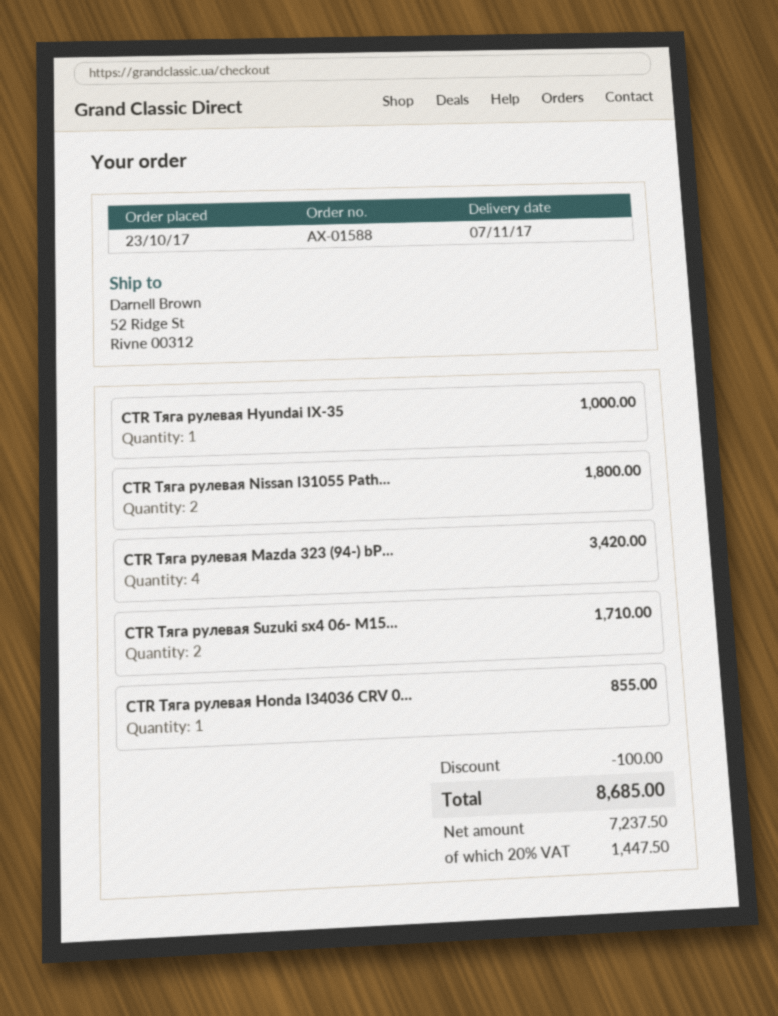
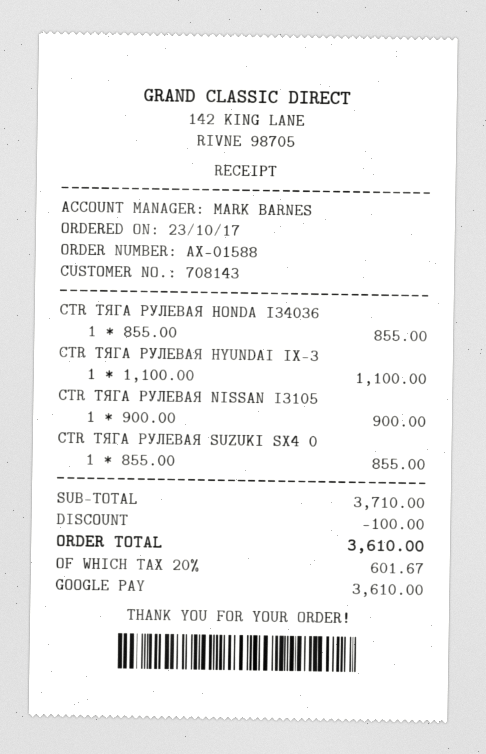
CTR Тяга рулевая Hyundai IX-35: 1 for 1000.00 -> 1 for 1100.00
CTR Тяга рулевая Nissan I31055 Path...: 2 for 1800.00 -> 1 for 900.00
CTR Тяга рулевая Mazda 323 (94-) bP...: 4 for 3420.00 -> none
CTR Тяга рулевая Suzuki sx4 06- M15...: 2 for 1710.00 -> 1 for 855.00
tax: 20% = 1447.50 -> 20% = 601.67
total: 8685.00 -> 3610.00

